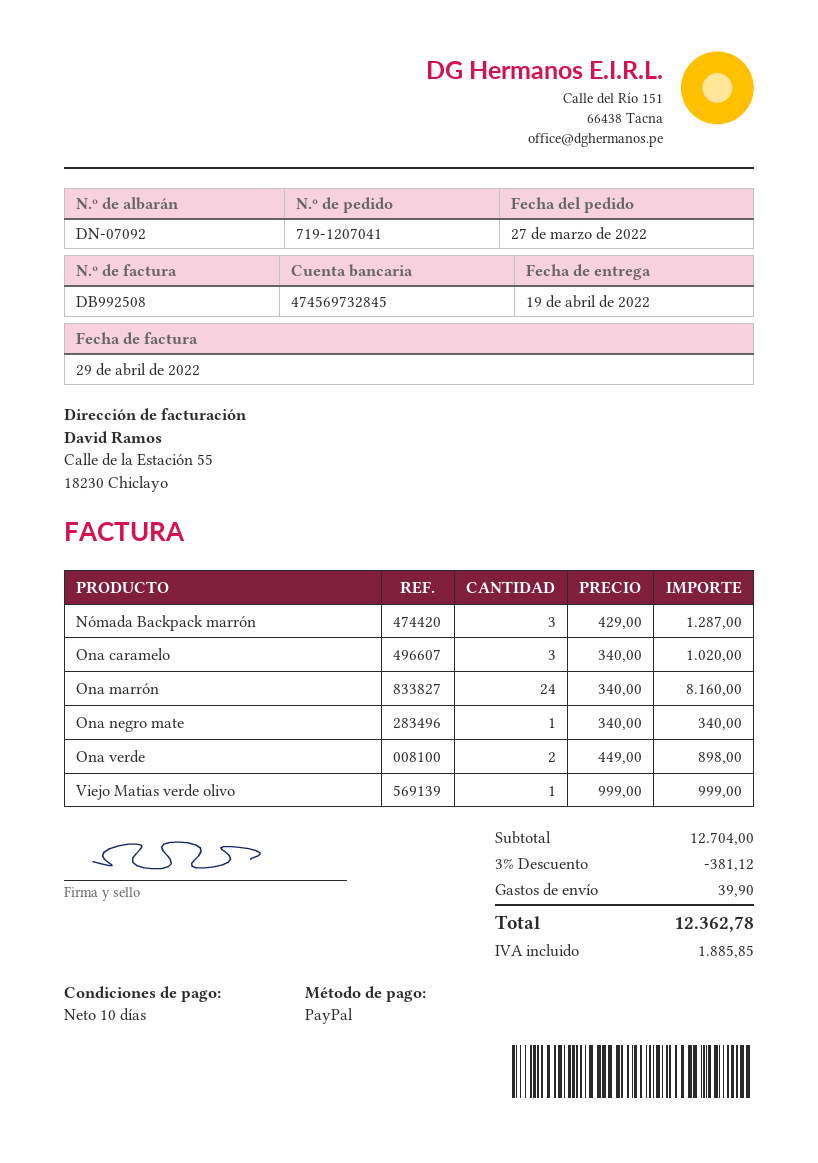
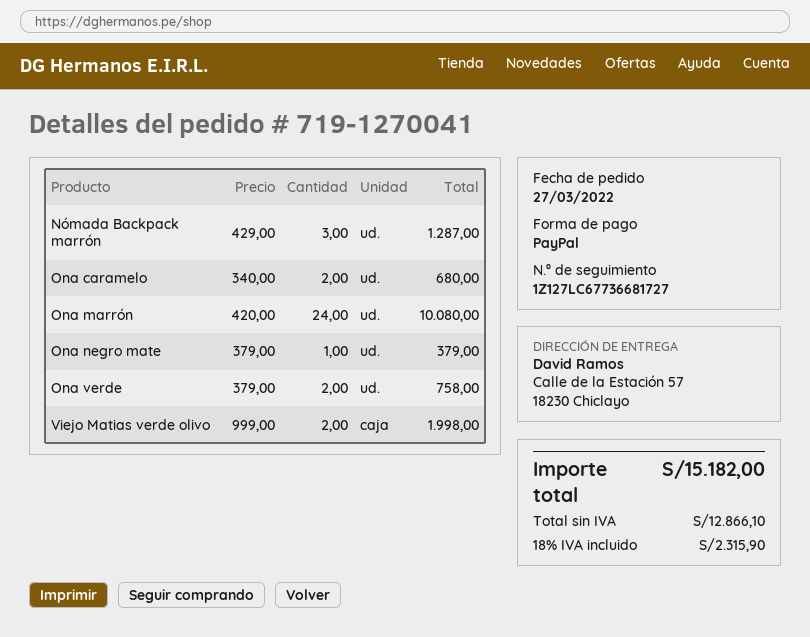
order number: 719-1207041 -> 719-1270041
Ona caramelo: 3 x 340.00 = 1020.00 -> 2 x 340.00 = 680.00
Ona marrón: 24 x 340.00 = 8160.00 -> 24 x 420.00 = 10080.00
Ona negro mate: 1 x 340.00 = 340.00 -> 1 x 379.00 = 379.00
Ona verde: 2 x 449.00 = 898.00 -> 2 x 379.00 = 758.00
Viejo Matias verde olivo: 1 x 999.00 = 999.00 -> 2 x 999.00 = 1998.00
discount: 3% = 381.12 -> none
shipping: 39.90 -> none
tax: 1885.85 -> 2315.90
total: 12362.78 -> 15182.00

